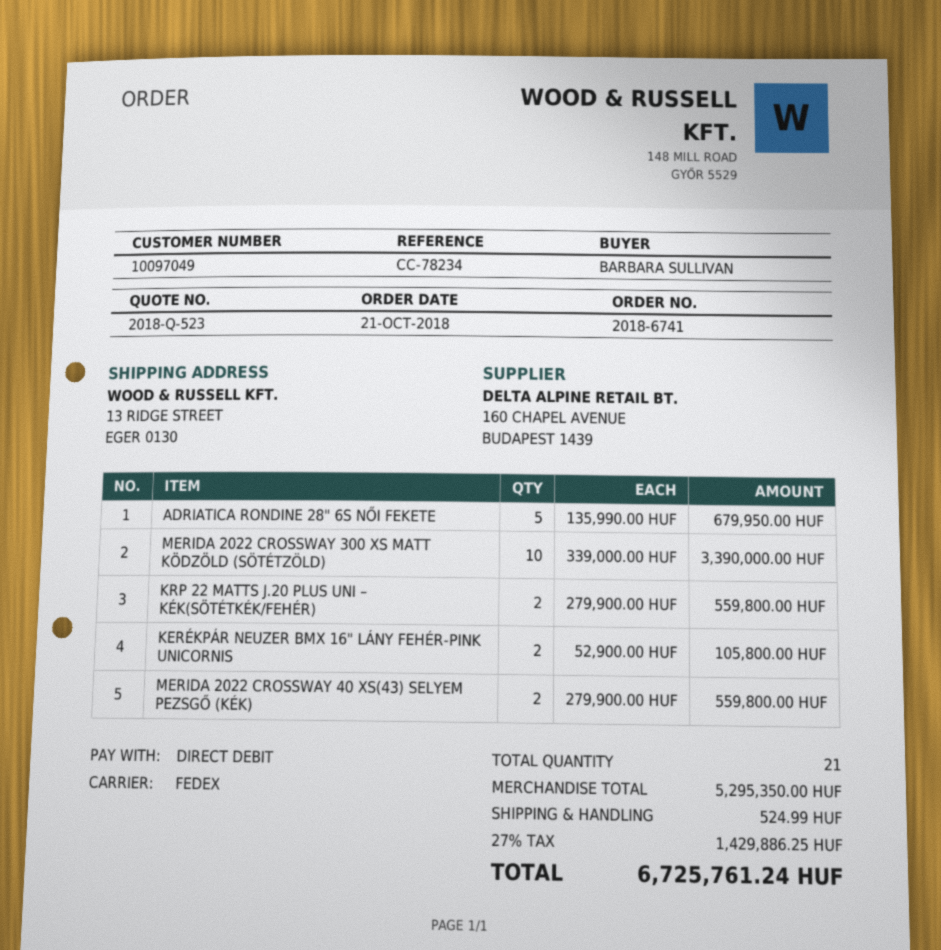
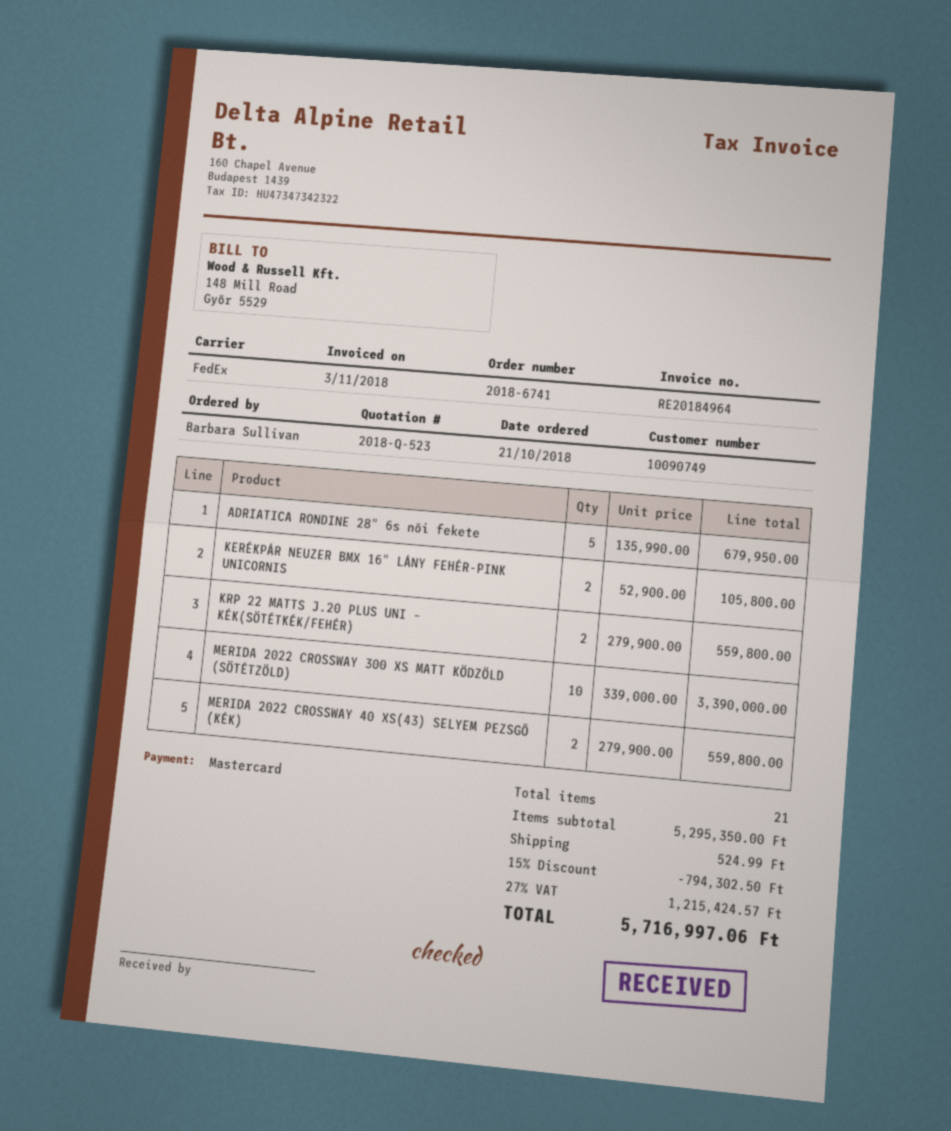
customer number: 10097049 -> 10090749
payment method: direct debit -> Mastercard
discount: none -> 15% = 794302.50
tax: 27% = 1429886.25 -> 27% = 1215424.57
total: 6725761.24 -> 5716997.06

